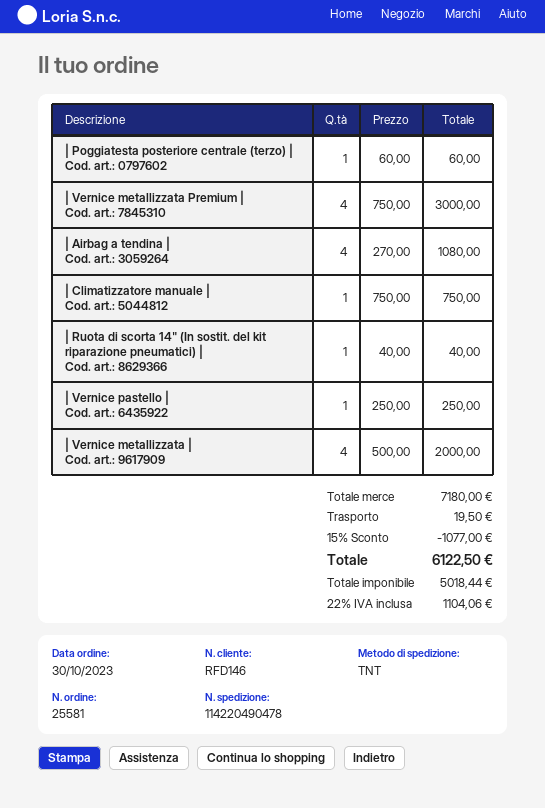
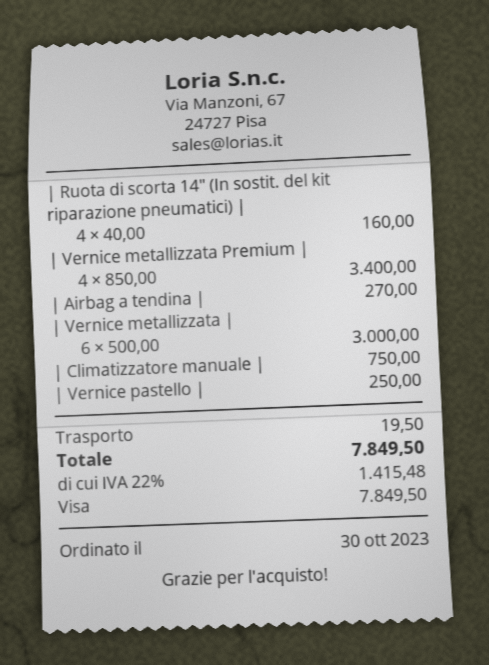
| Poggiatesta posteriore centrale (terzo) |: 1 x 60.00 = 60.00 -> none
| Vernice metallizzata Premium |: 4 x 750.00 = 3000.00 -> 4 x 850.00 = 3400.00
| Airbag a tendina |: 4 x 270.00 = 1080.00 -> 1 x 270.00 = 270.00
| Ruota di scorta 14" (In sostit. del kit riparazione pneumatici) |: 1 x 40.00 = 40.00 -> 4 x 40.00 = 160.00
| Vernice metallizzata |: 4 x 500.00 = 2000.00 -> 6 x 500.00 = 3000.00
discount: 15% = 1077.00 -> none
tax: 22% = 1104.06 -> 22% = 1415.48
total: 6122.50 -> 7849.50

